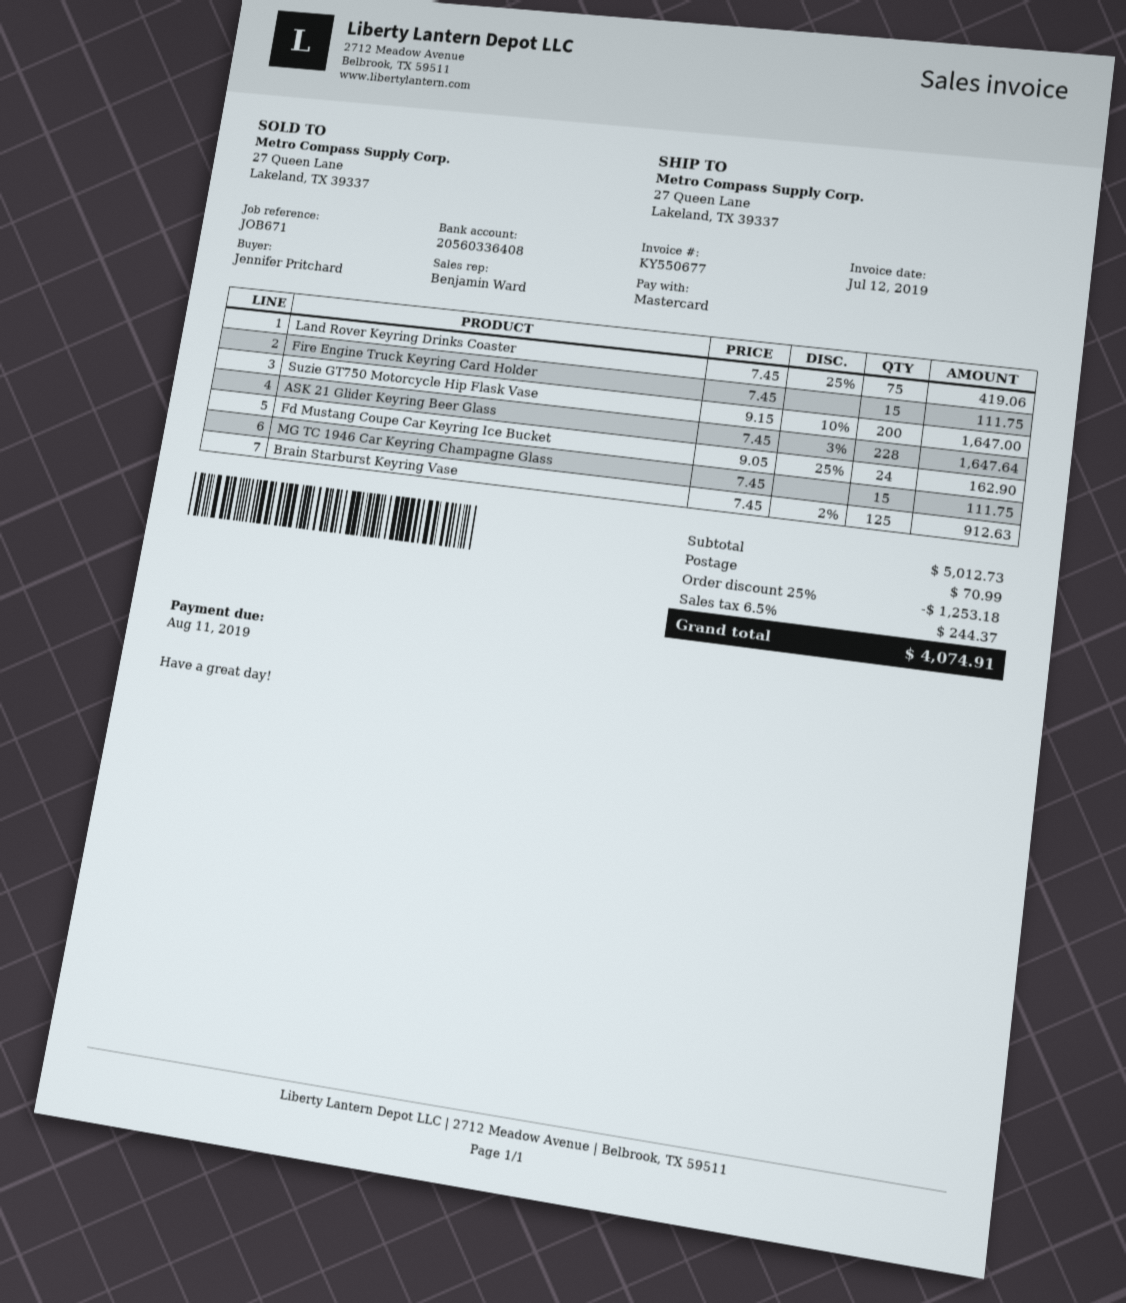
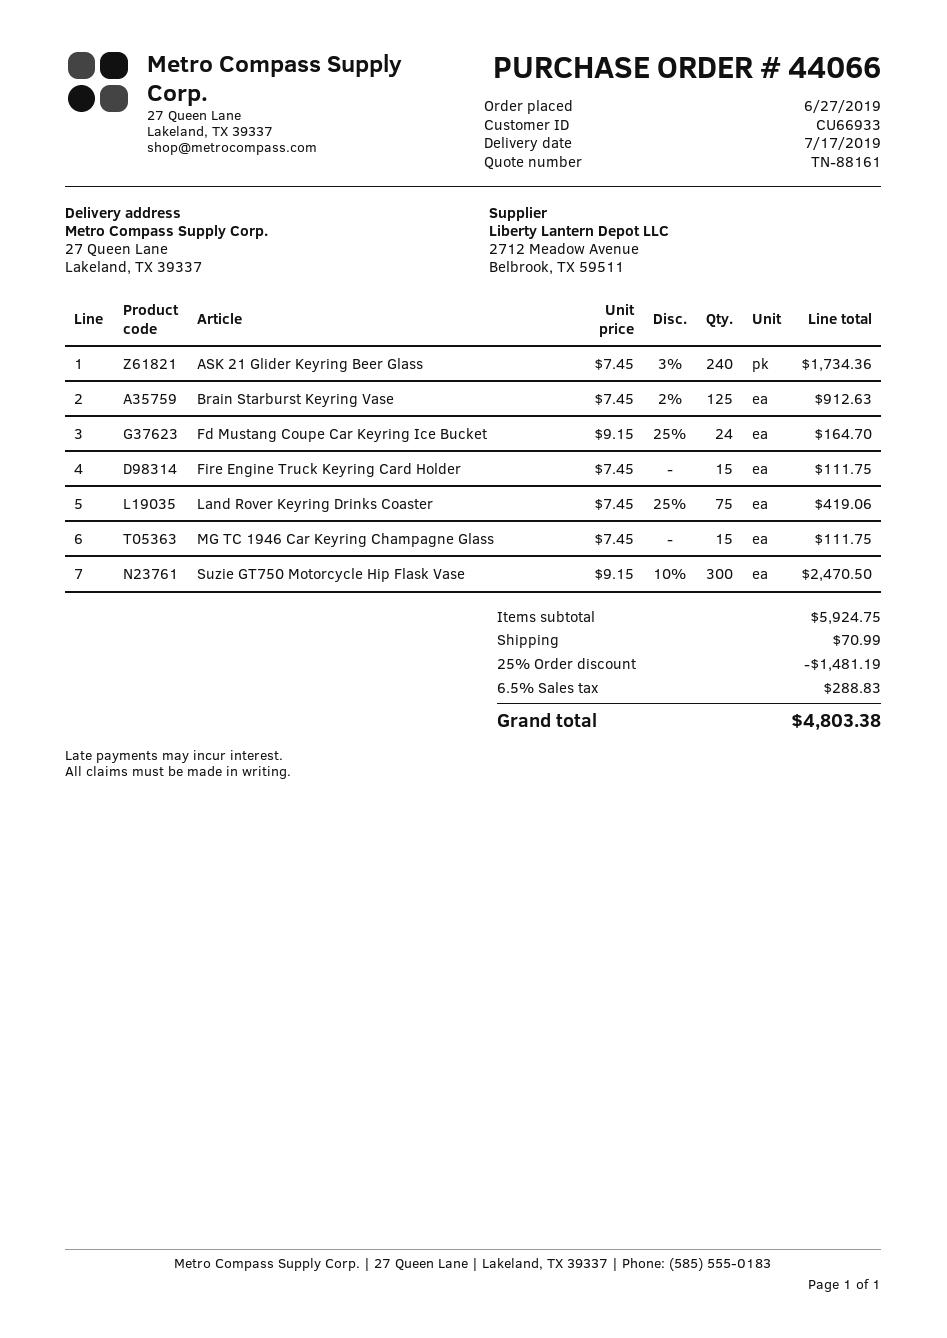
Suzie GT750 Motorcycle Hip Flask Vase: 200 x 9.15 - 10% = 1647.00 -> 300 x 9.15 - 10% = 2470.50
ASK 21 Glider Keyring Beer Glass: 228 x 7.45 - 3% = 1647.64 -> 240 x 7.45 - 3% = 1734.36
Fd Mustang Coupe Car Keyring Ice Bucket: 24 x 9.05 - 25% = 162.90 -> 24 x 9.15 - 25% = 164.70
subtotal: 5012.73 -> 5924.75
discount: 25% = 1253.18 -> 25% = 1481.19
tax: 6.5% = 244.37 -> 6.5% = 288.83
total: 4074.91 -> 4803.38

